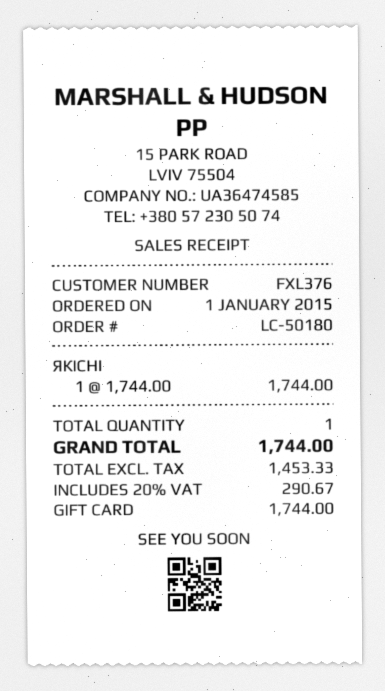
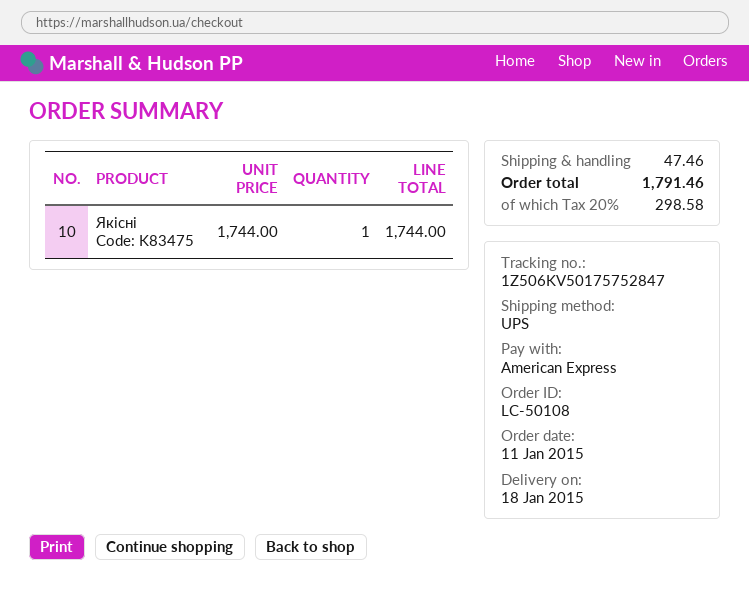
order number: LC-50180 -> LC-50108
order date: 2015-01-01 -> 2015-01-11
payment method: gift card -> American Express
shipping: none -> 47.46
tax: 20% = 290.67 -> 20% = 298.58
total: 1744.00 -> 1791.46

